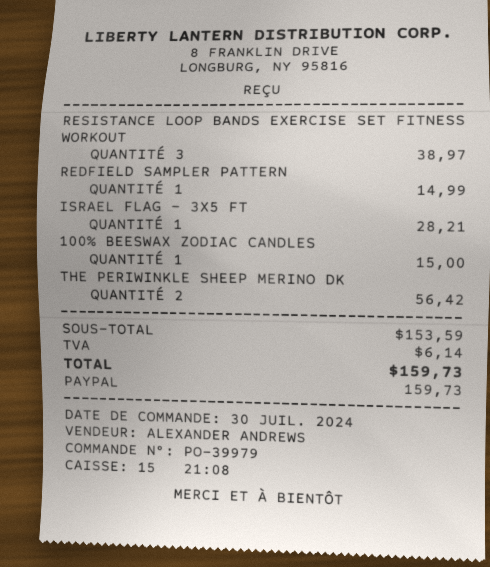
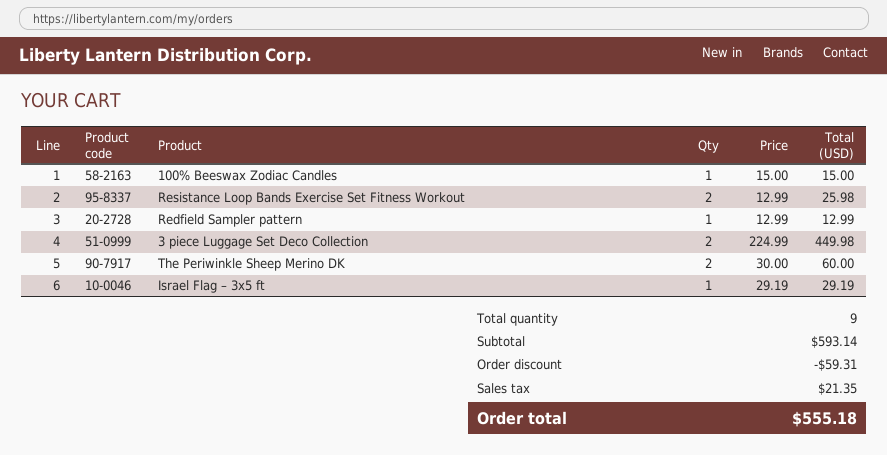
RESISTANCE LOOP BANDS EXERCISE SET FITNESS WORKOUT: 3 for 38.97 -> 2 for 25.98
REDFIELD SAMPLER PATTERN: 1 for 14.99 -> 1 for 12.99
ISRAEL FLAG – 3X5 FT: 1 for 28.21 -> 1 for 29.19
THE PERIWINKLE SHEEP MERINO DK: 2 for 56.42 -> 2 for 60.00
3 piece Luggage Set Deco Collection: none -> 2 for 449.98
subtotal: 153.59 -> 593.14
discount: none -> 59.31
tax: 6.14 -> 21.35
total: 159.73 -> 555.18

